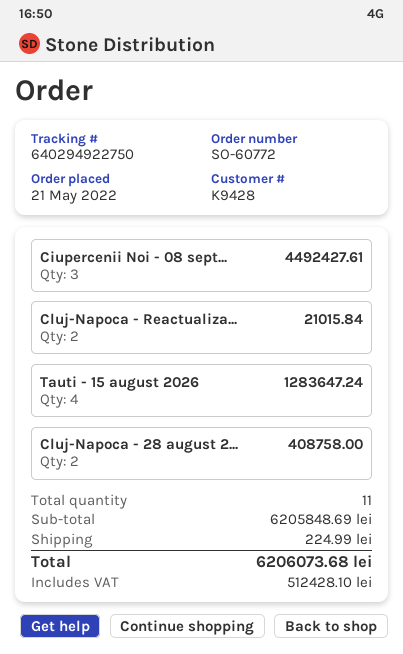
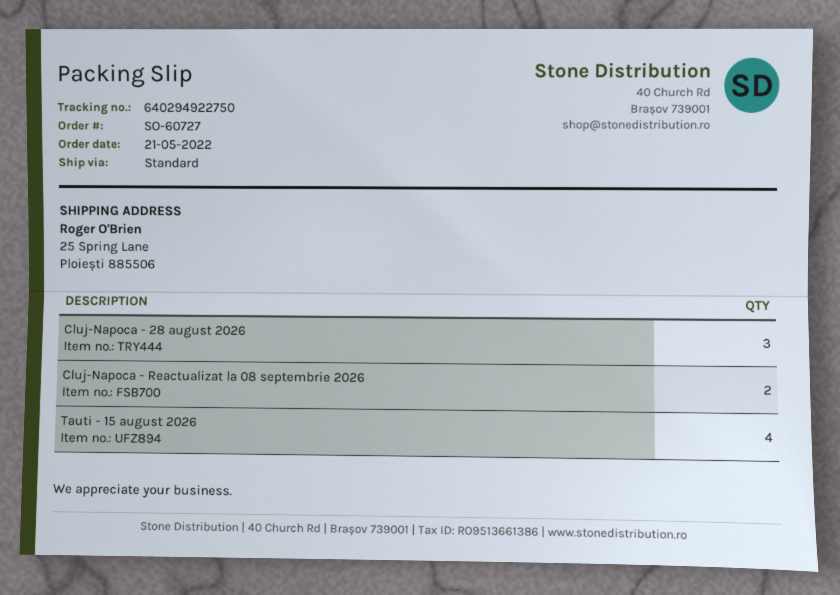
order number: SO-60772 -> SO-60727
Ciupercenii Noi - 08 sept...: 3 -> none
Cluj-Napoca - 28 august 2...: 2 -> 3

